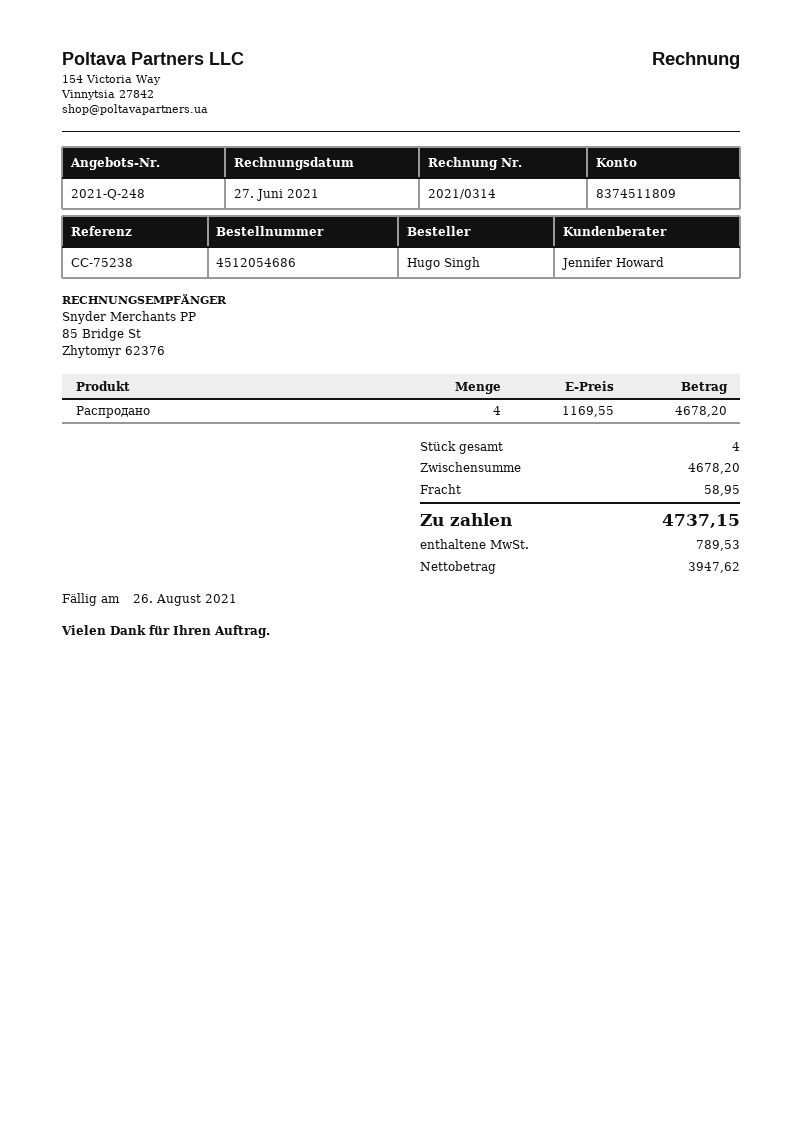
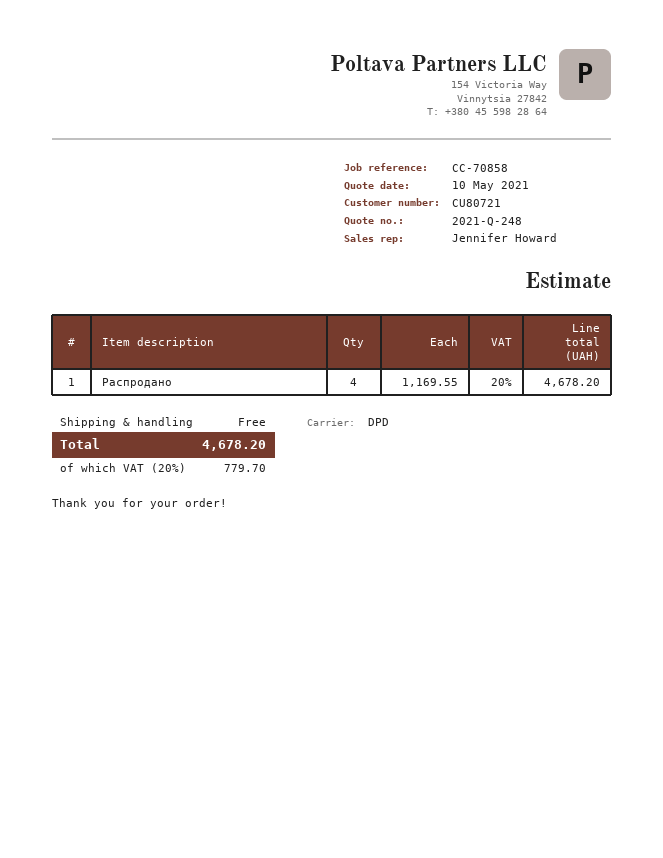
reference: CC-75238 -> CC-70858
shipping: 58.95 -> 0.00
tax: 789.53 -> 779.70
total: 4737.15 -> 4678.20

